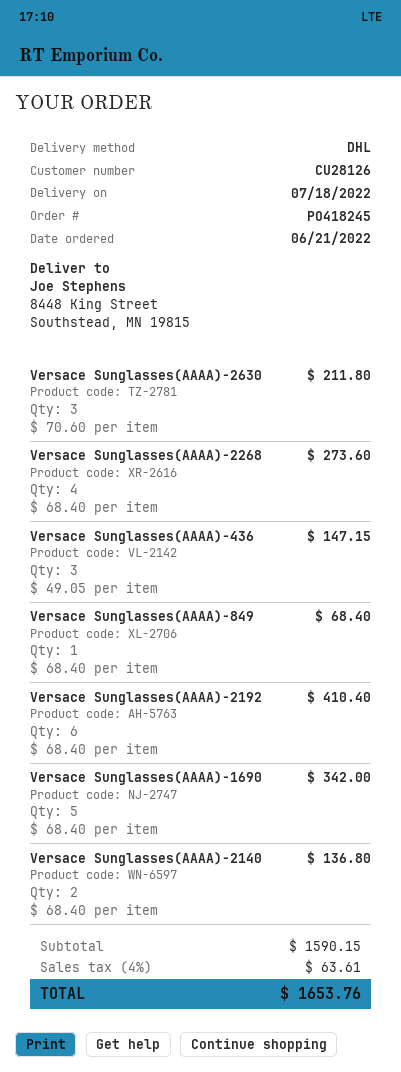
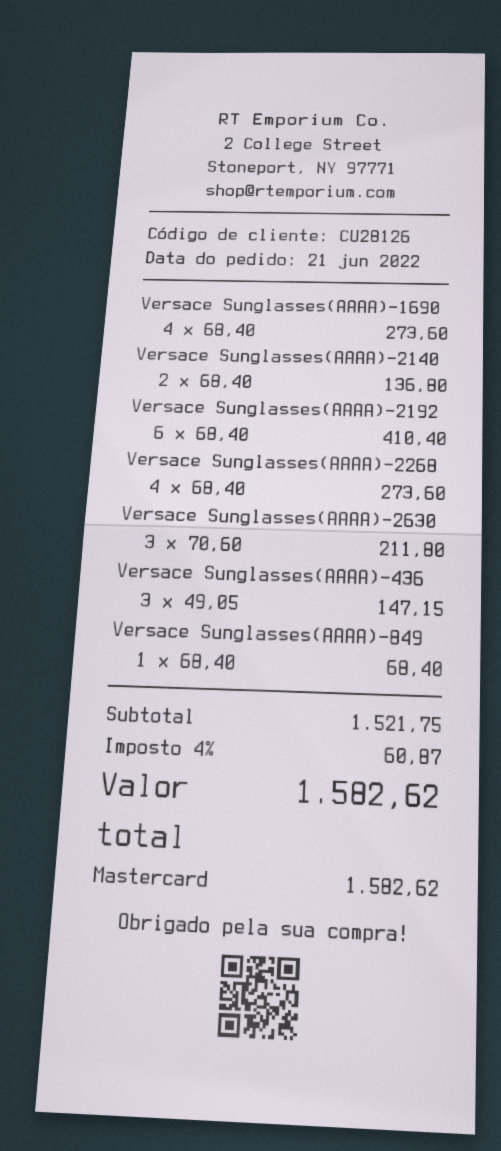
Versace Sunglasses(AAAA)-1690: 5 x 68.40 = 342.00 -> 4 x 68.40 = 273.60
subtotal: 1590.15 -> 1521.75
tax: 4% = 63.61 -> 4% = 60.87
total: 1653.76 -> 1582.62

